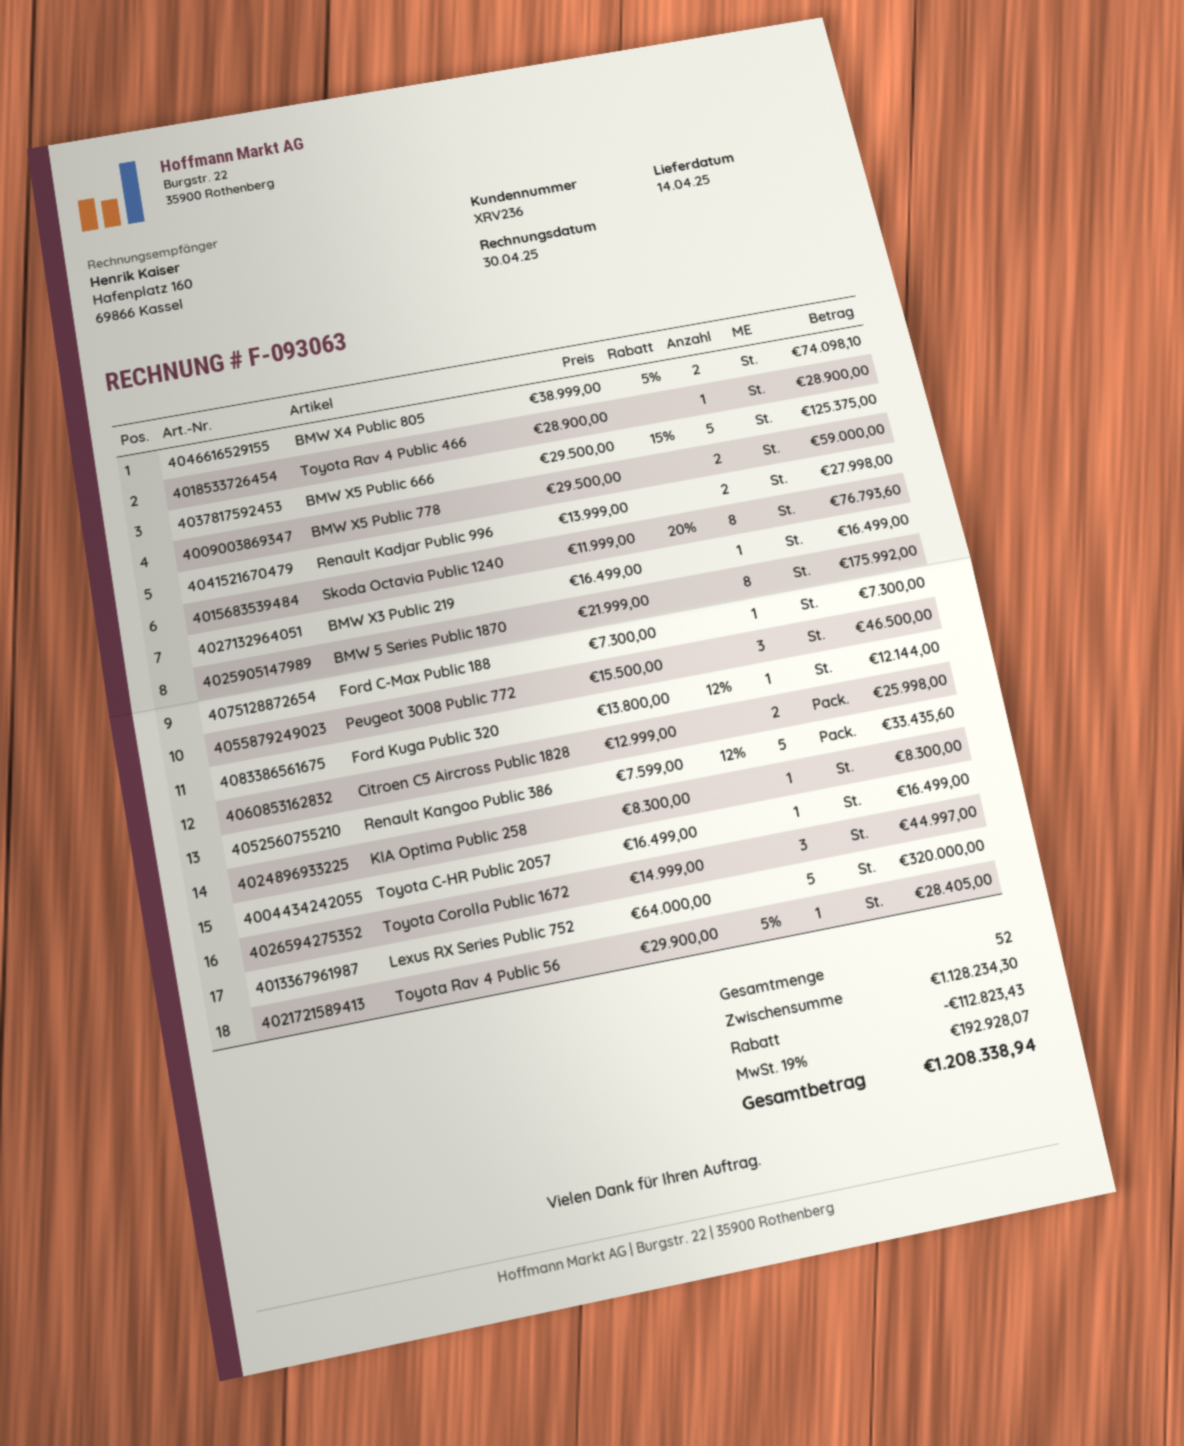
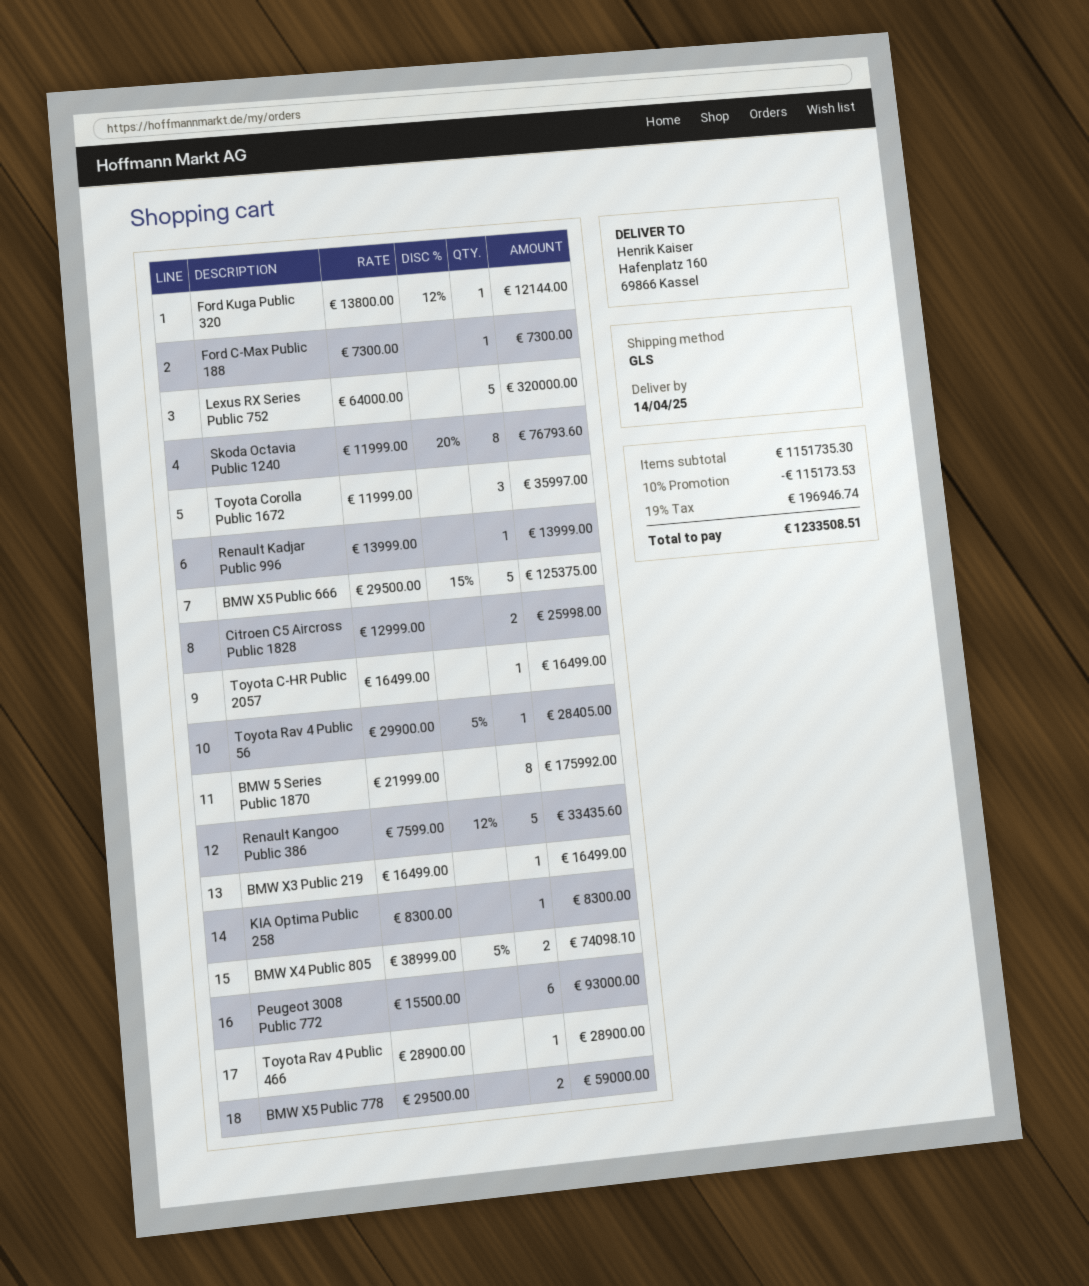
Renault Kadjar Public 996: 2 x 13999.00 = 27998.00 -> 1 x 13999.00 = 13999.00
Peugeot 3008 Public 772: 3 x 15500.00 = 46500.00 -> 6 x 15500.00 = 93000.00
Toyota Corolla Public 1672: 3 x 14999.00 = 44997.00 -> 3 x 11999.00 = 35997.00
subtotal: 1128234.30 -> 1151735.30
discount: 112823.43 -> 115173.53
tax: 19% = 192928.07 -> 19% = 196946.74
total: 1208338.94 -> 1233508.51

